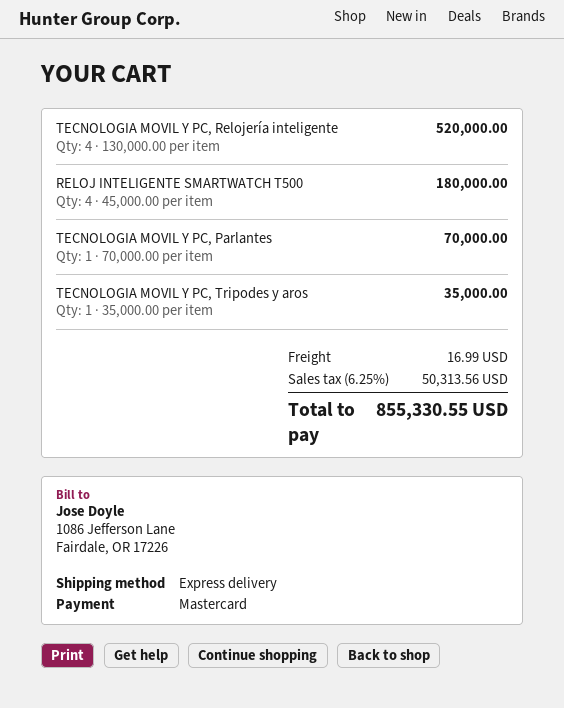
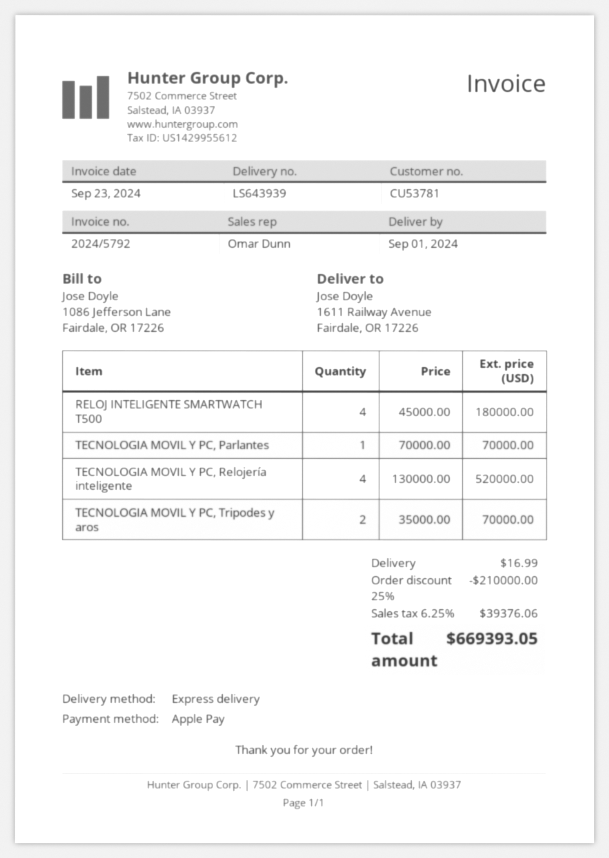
payment method: Mastercard -> Apple Pay
TECNOLOGIA MOVIL Y PC, Tripodes y aros: 1 x 35000.00 = 35000.00 -> 2 x 35000.00 = 70000.00
discount: none -> 25% = 210000.00
tax: 6.25% = 50313.56 -> 6.25% = 39376.06
total: 855330.55 -> 669393.05

